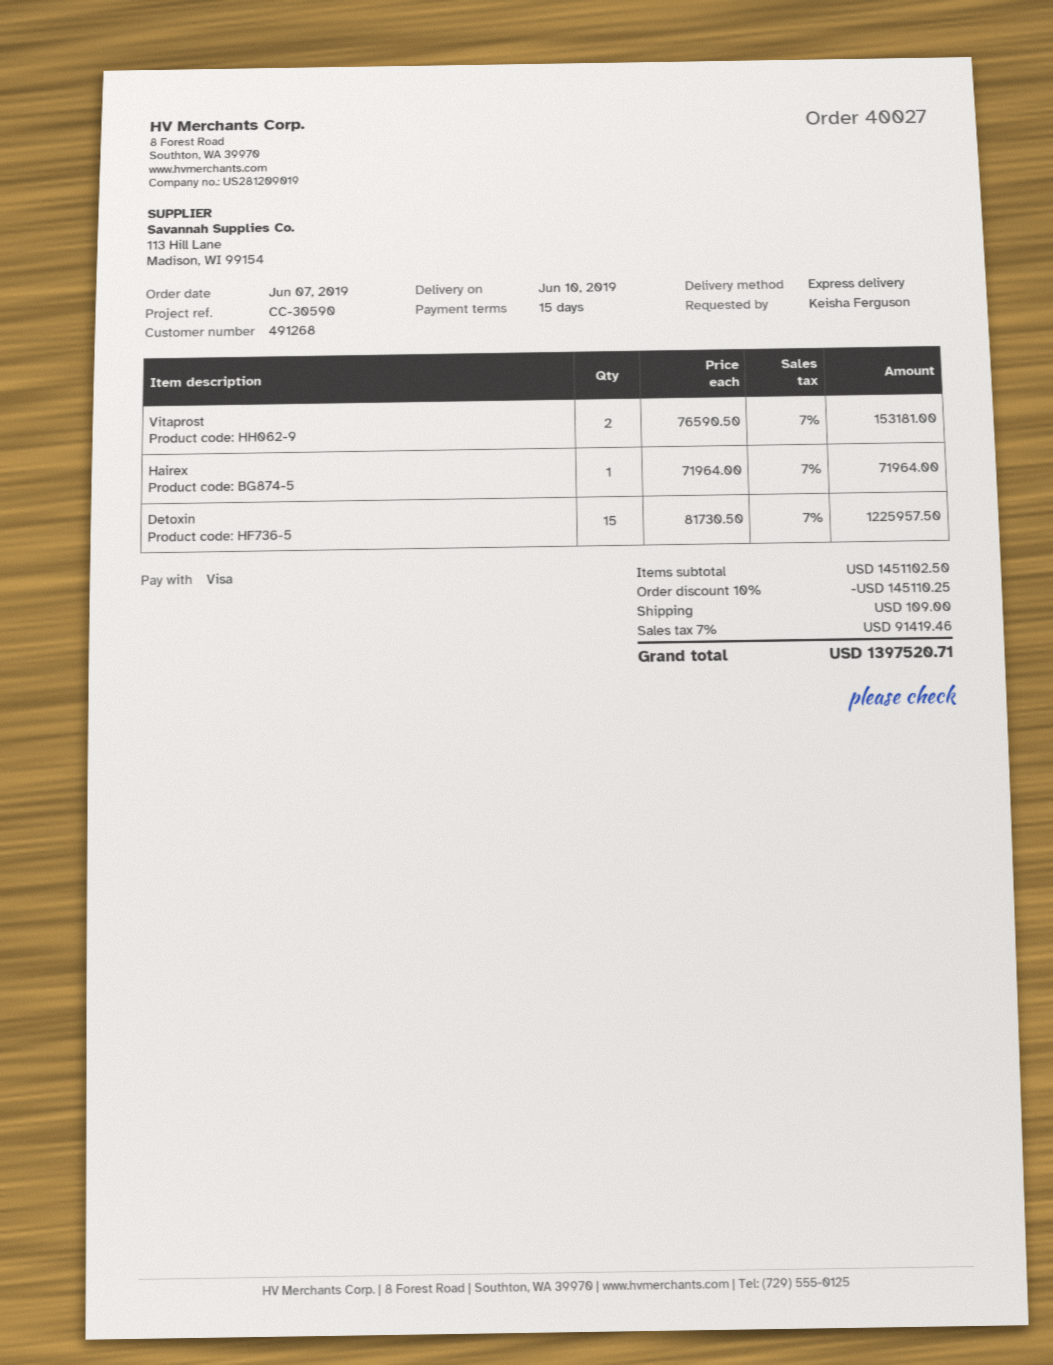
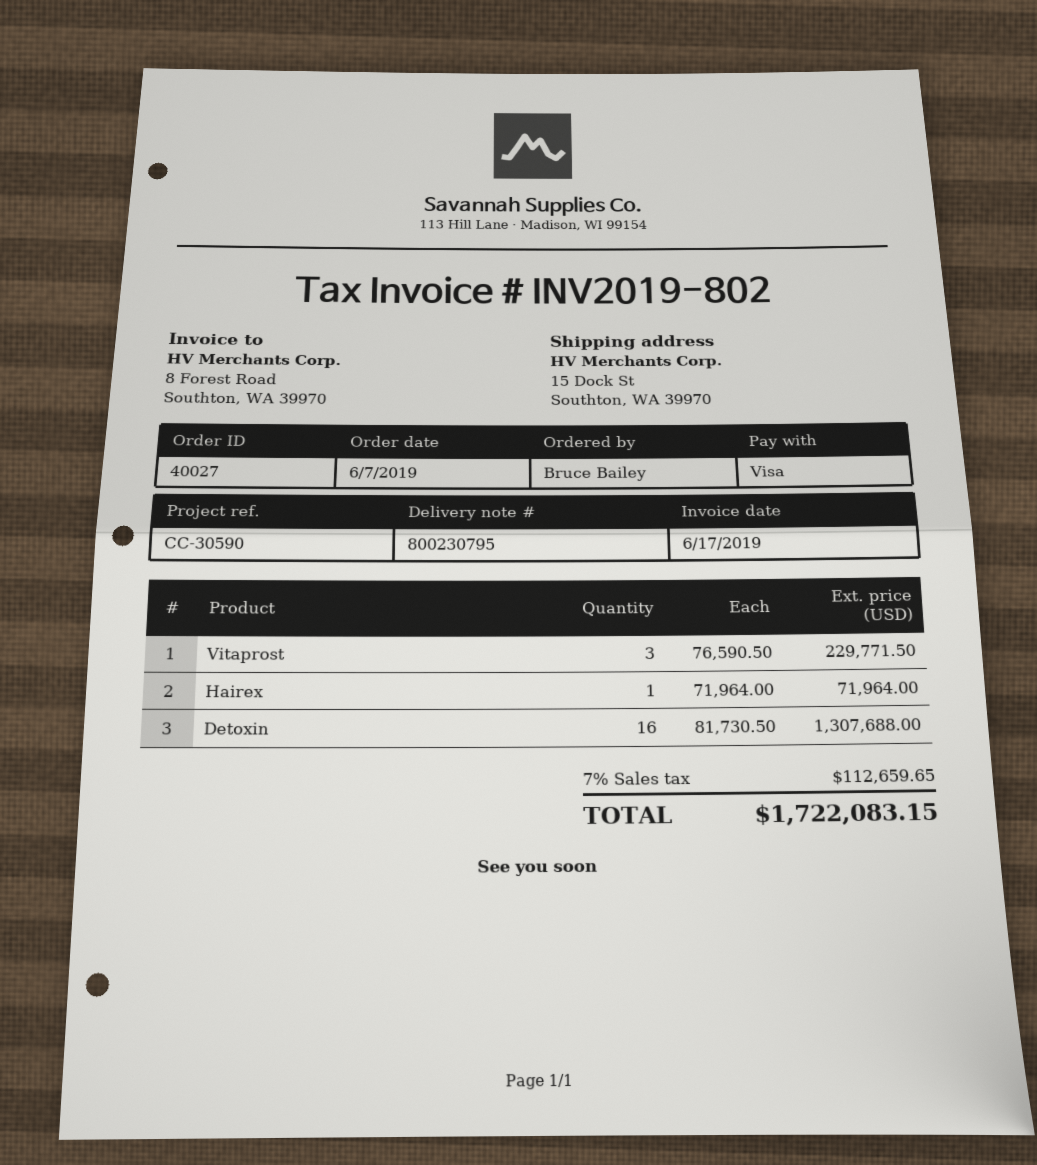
ordered by: Keisha Ferguson -> Bruce Bailey
Vitaprost: 2 x 76590.50 = 153181.00 -> 3 x 76590.50 = 229771.50
Detoxin: 15 x 81730.50 = 1225957.50 -> 16 x 81730.50 = 1307688.00
discount: 10% = 145110.25 -> none
shipping: 109.00 -> none
tax: 7% = 91419.46 -> 7% = 112659.65
total: 1397520.71 -> 1722083.15

